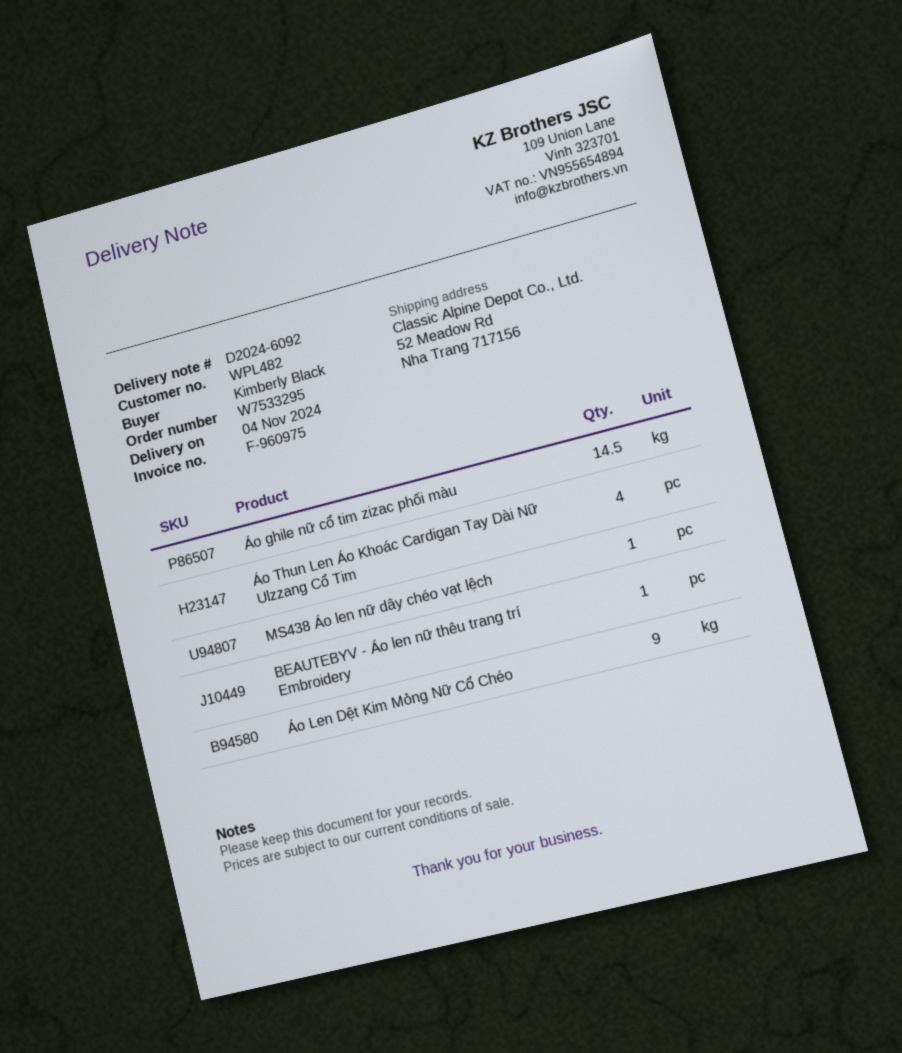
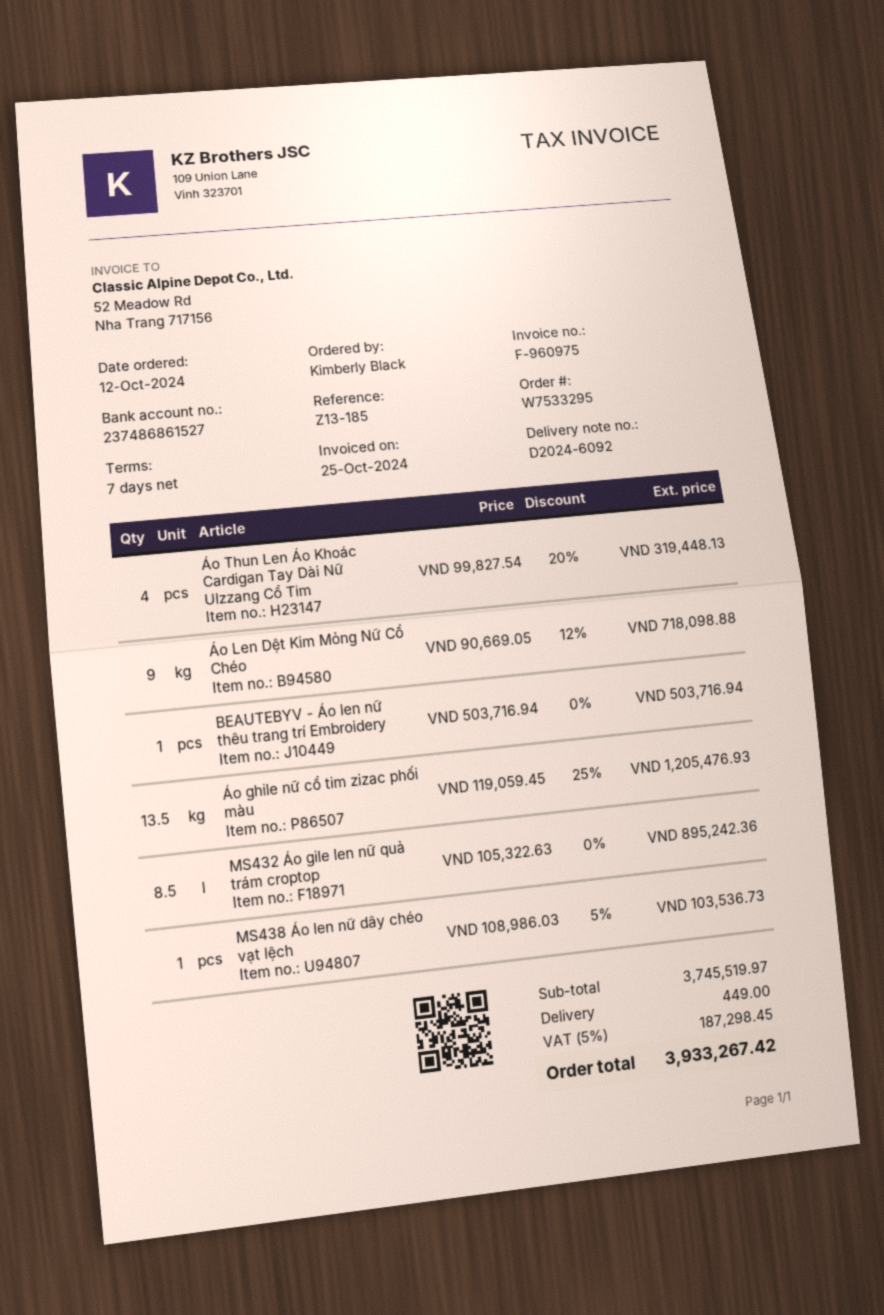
Áo ghile nữ cổ tim zizac phối màu: 14.5 -> 13.5
MS432 Áo gile len nữ quả trám croptop: none -> 8.5

